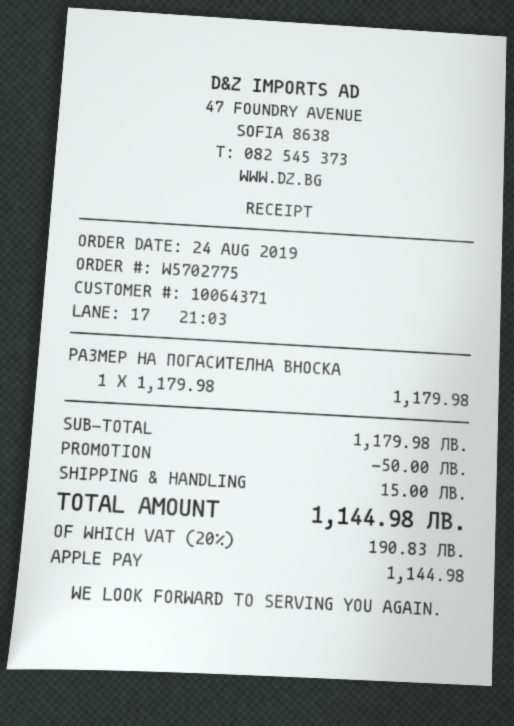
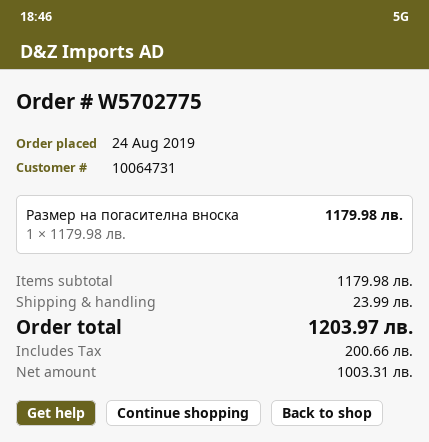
customer number: 10064371 -> 10064731
discount: 50.00 -> none
shipping: 15.00 -> 23.99
tax: 190.83 -> 200.66
total: 1144.98 -> 1203.97

